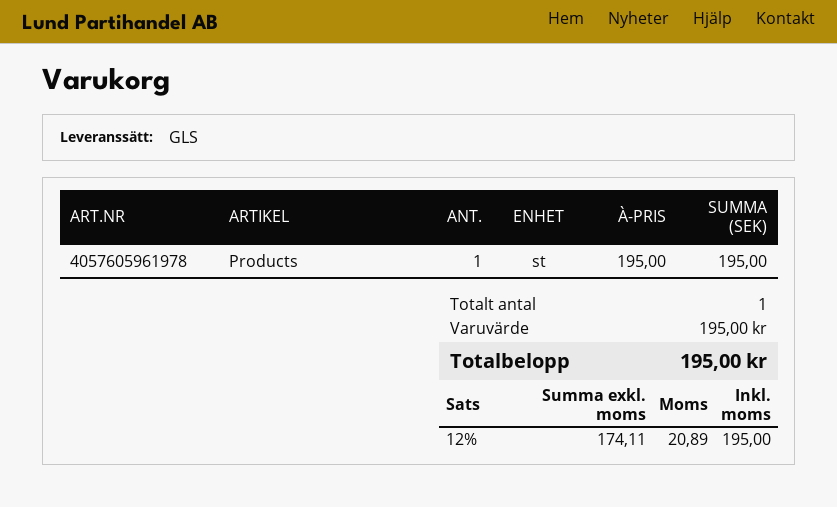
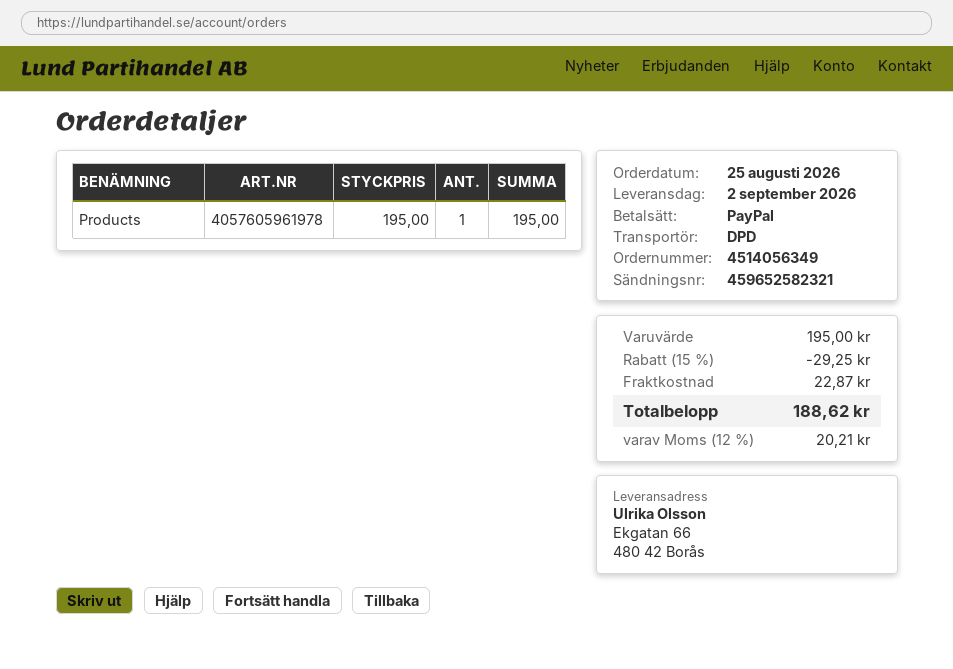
shipping method: GLS -> DPD
discount: none -> 15% = 29.25
shipping: none -> 22.87
tax: 12% = 20.89 -> 12% = 20.21
total: 195.00 -> 188.62

